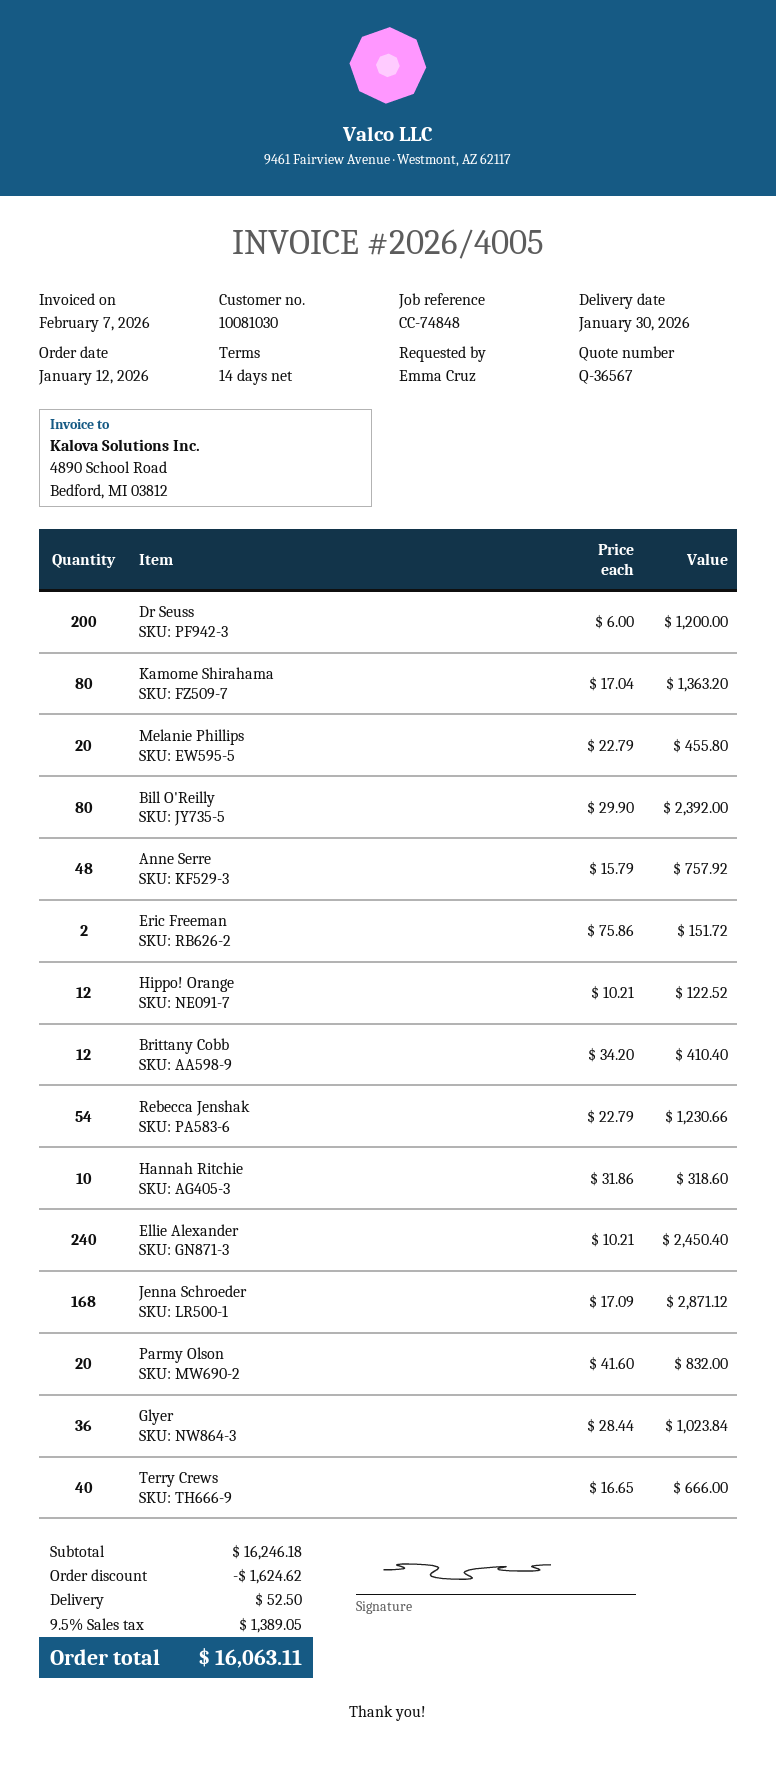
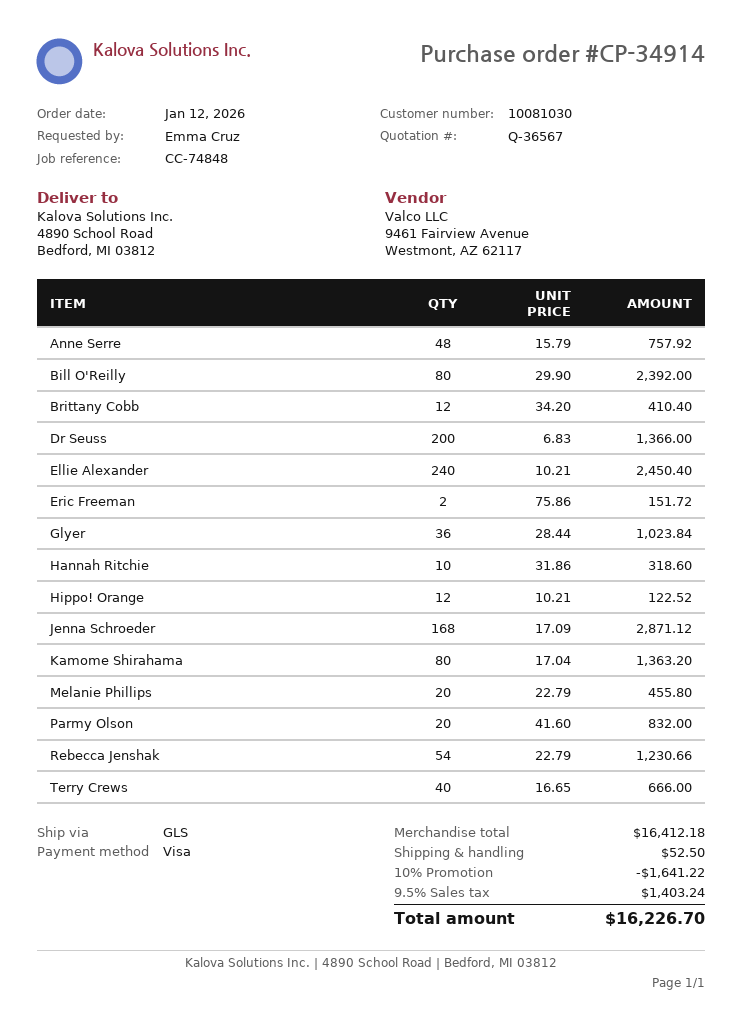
Dr Seuss: 200 x 6.00 = 1200.00 -> 200 x 6.83 = 1366.00
subtotal: 16246.18 -> 16412.18
discount: 1624.62 -> 1641.22
tax: 9.5% = 1389.05 -> 9.5% = 1403.24
total: 16063.11 -> 16226.70

